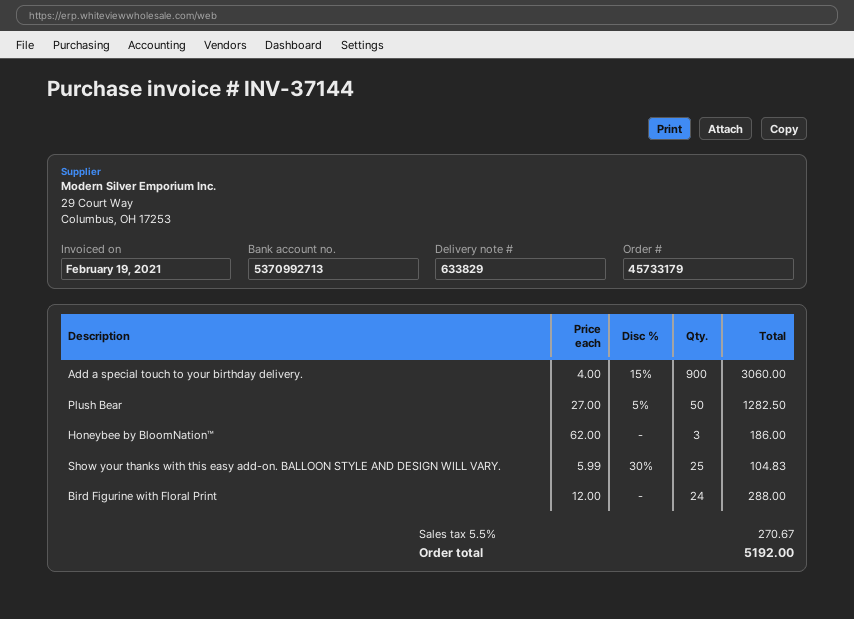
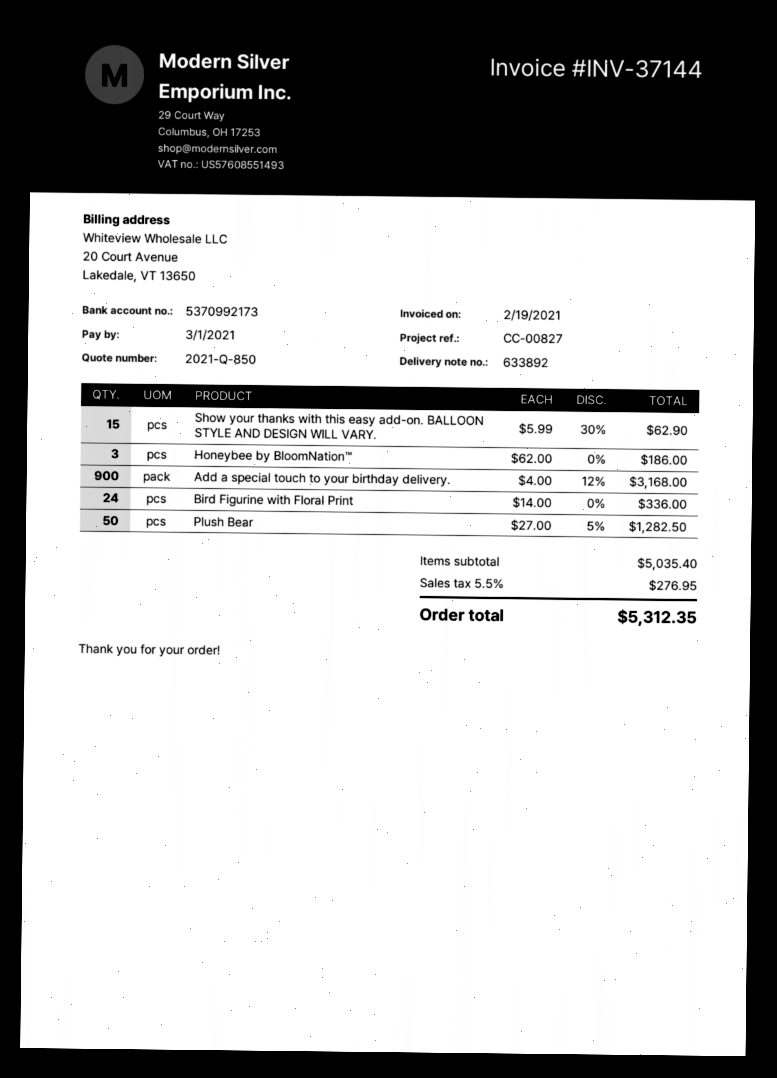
delivery note number: 633829 -> 633892
bank account: 5370992713 -> 5370992173
Add a special touch to your birthday delivery.: 900 x 4.00 - 15% = 3060.00 -> 900 x 4.00 - 12% = 3168.00
Show your thanks with this easy add-on. BALLOON STYLE AND DESIGN WILL VARY.: 25 x 5.99 - 30% = 104.83 -> 15 x 5.99 - 30% = 62.90
Bird Figurine with Floral Print: 24 x 12.00 = 288.00 -> 24 x 14.00 = 336.00
tax: 5.5% = 270.67 -> 5.5% = 276.95
total: 5192.00 -> 5312.35

